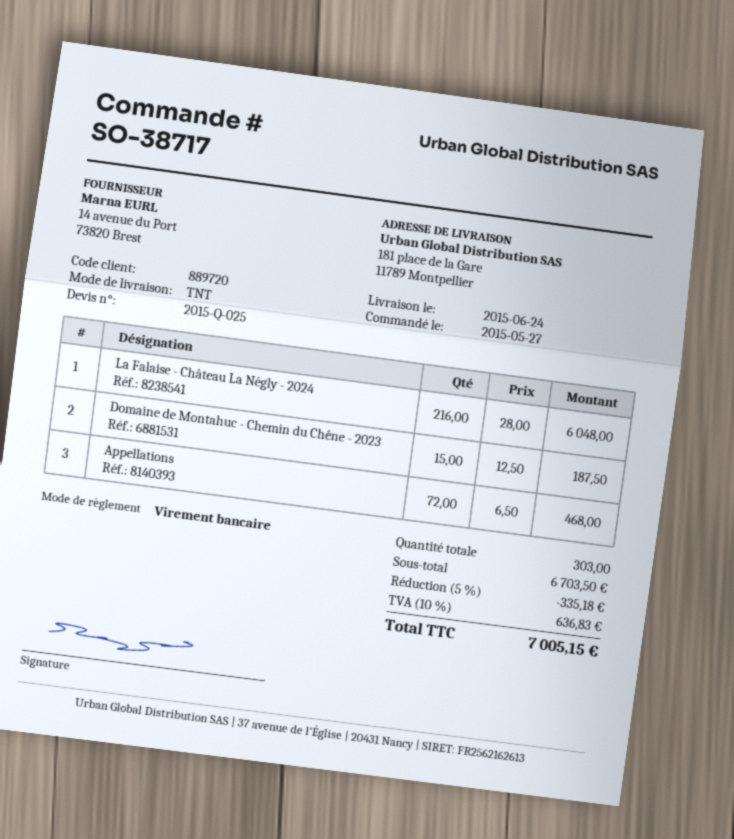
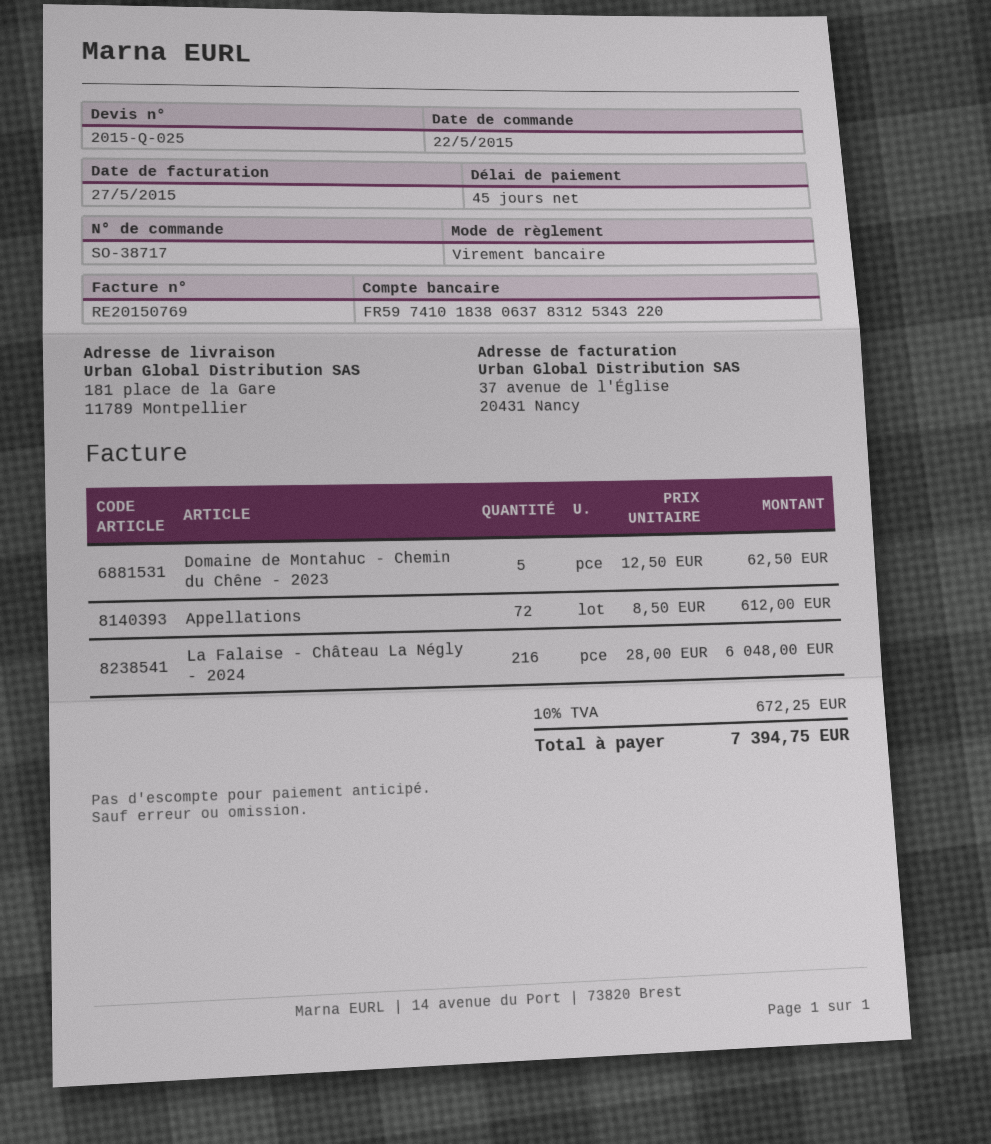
order date: 2015-05-27 -> 2015-05-22
Domaine de Montahuc - Chemin du Chêne - 2023: 15 x 12.50 = 187.50 -> 5 x 12.50 = 62.50
Appellations: 72 x 6.50 = 468.00 -> 72 x 8.50 = 612.00
discount: 5% = 335.18 -> none
tax: 10% = 636.83 -> 10% = 672.25
total: 7005.15 -> 7394.75

